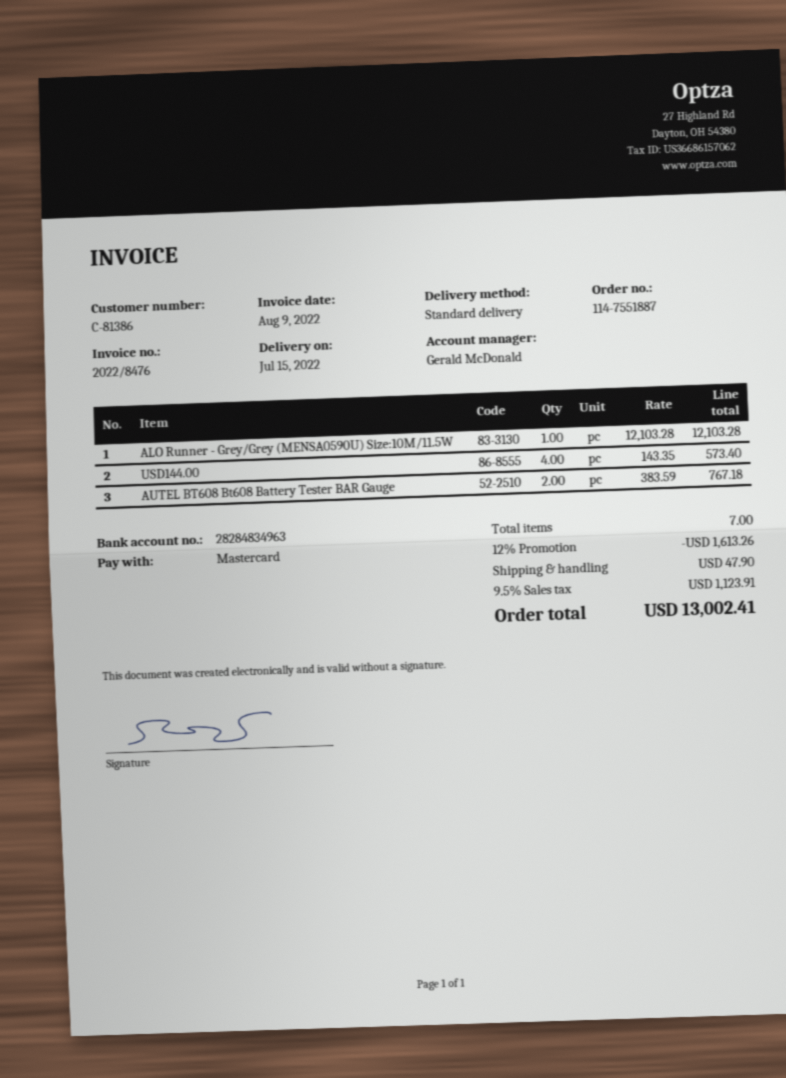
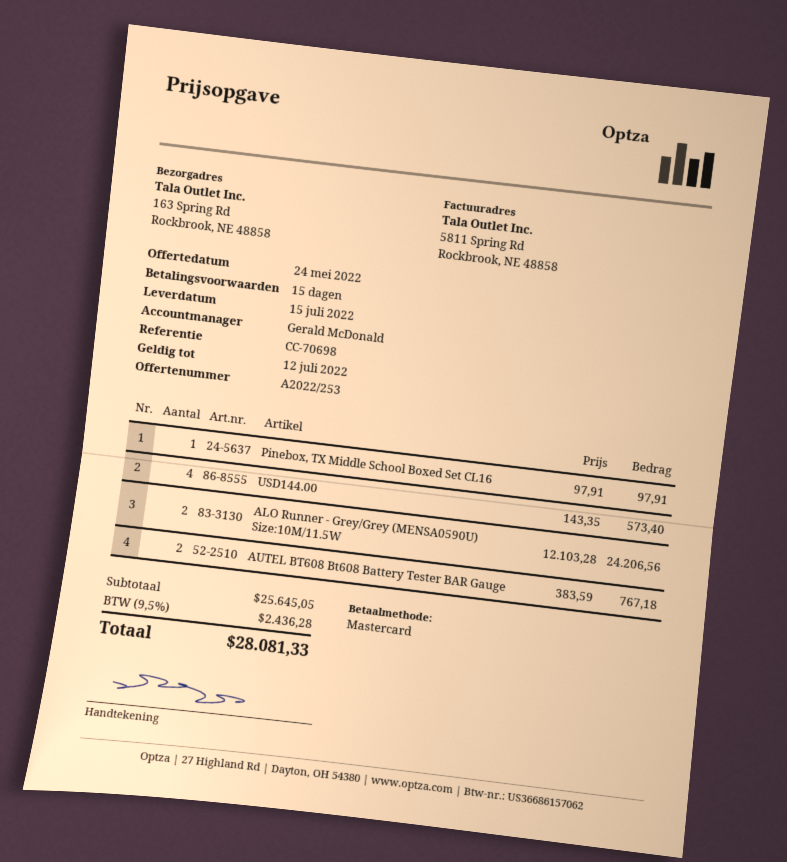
ALO Runner - Grey/Grey (MENSA0590U) Size:10M/11.5W: 1 x 12103.28 = 12103.28 -> 2 x 12103.28 = 24206.56
Pinebox, TX Middle School Boxed Set CL16: none -> 1 x 97.91 = 97.91
discount: 12% = 1613.26 -> none
shipping: 47.90 -> none
tax: 9.5% = 1123.91 -> 9.5% = 2436.28
total: 13002.41 -> 28081.33

